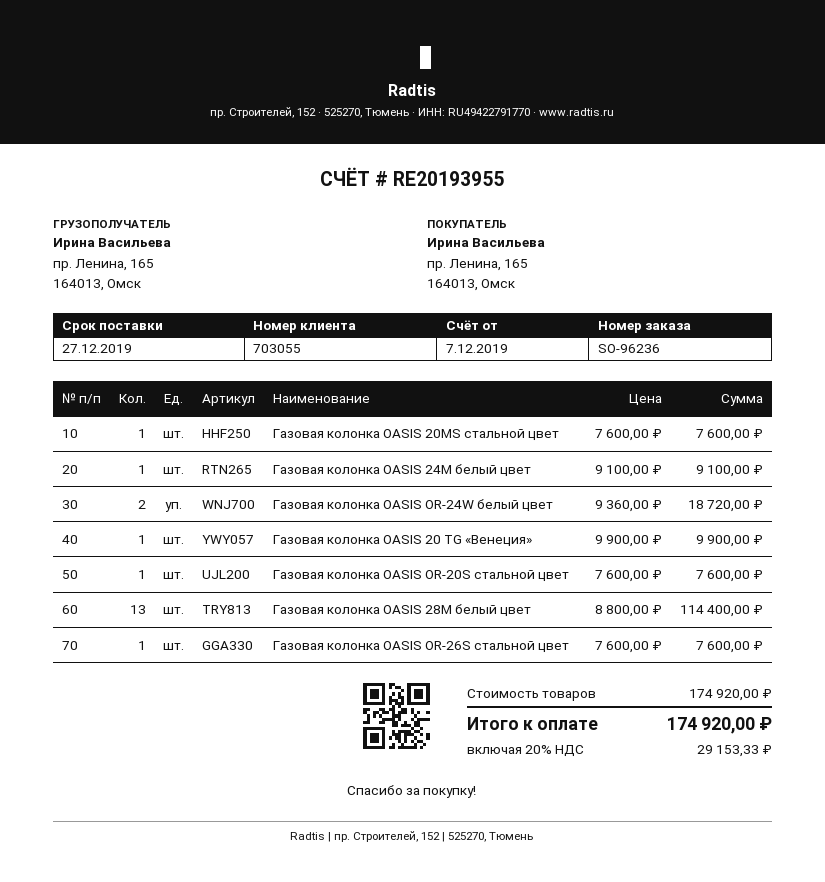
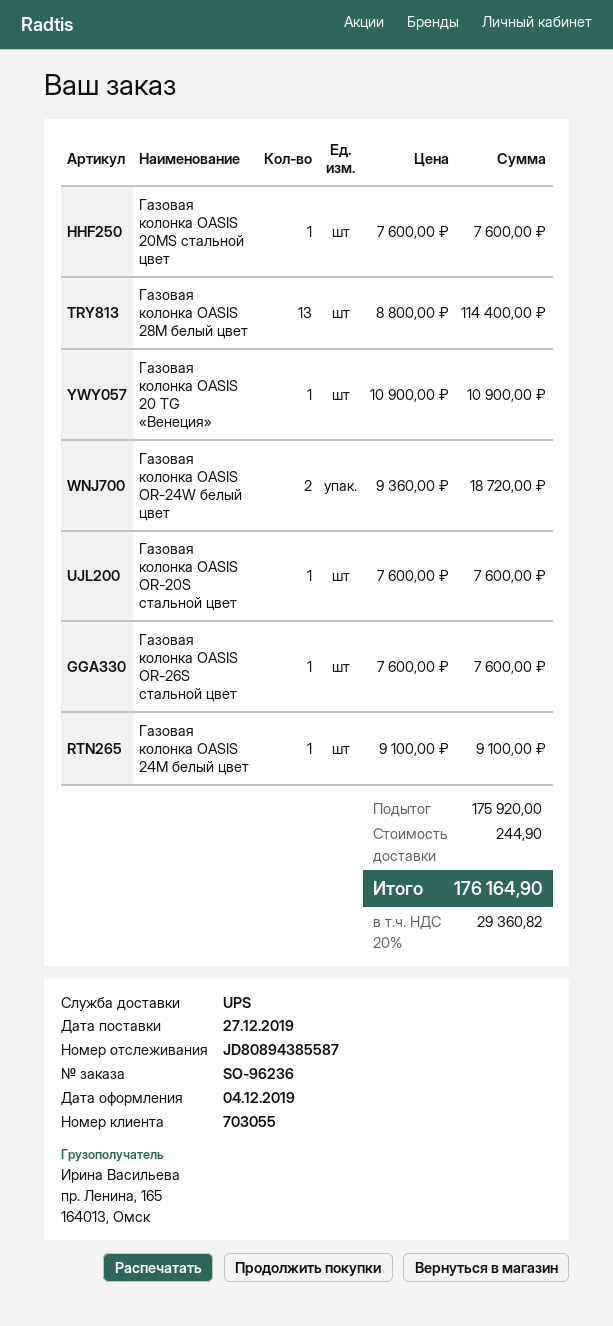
Газовая колонка OASIS 20 TG «Венеция»: 1 x 9900.00 = 9900.00 -> 1 x 10900.00 = 10900.00
subtotal: 174920.00 -> 175920.00
shipping: none -> 244.90
tax: 20% = 29153.33 -> 20% = 29360.82
total: 174920.00 -> 176164.90

